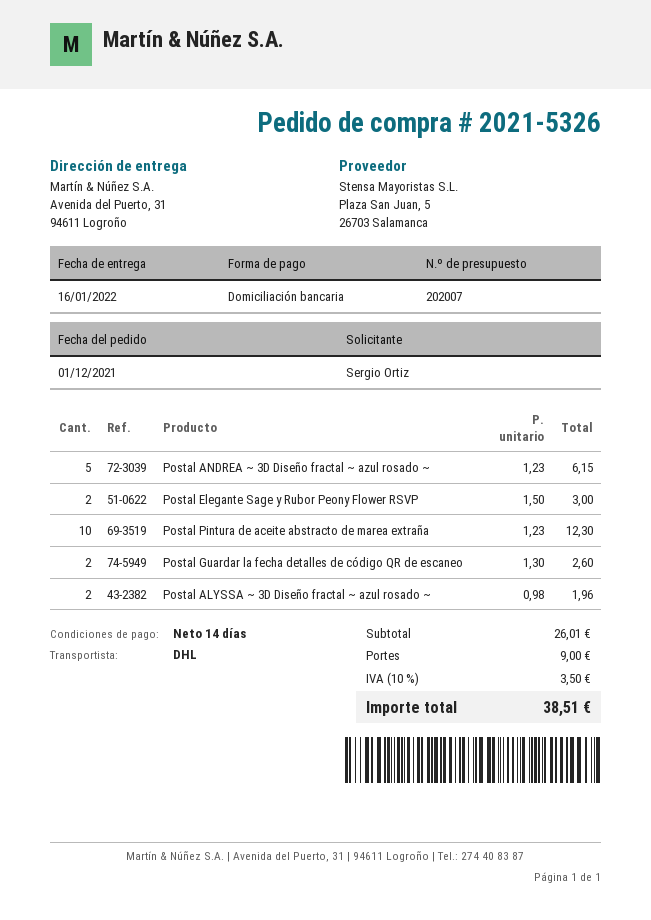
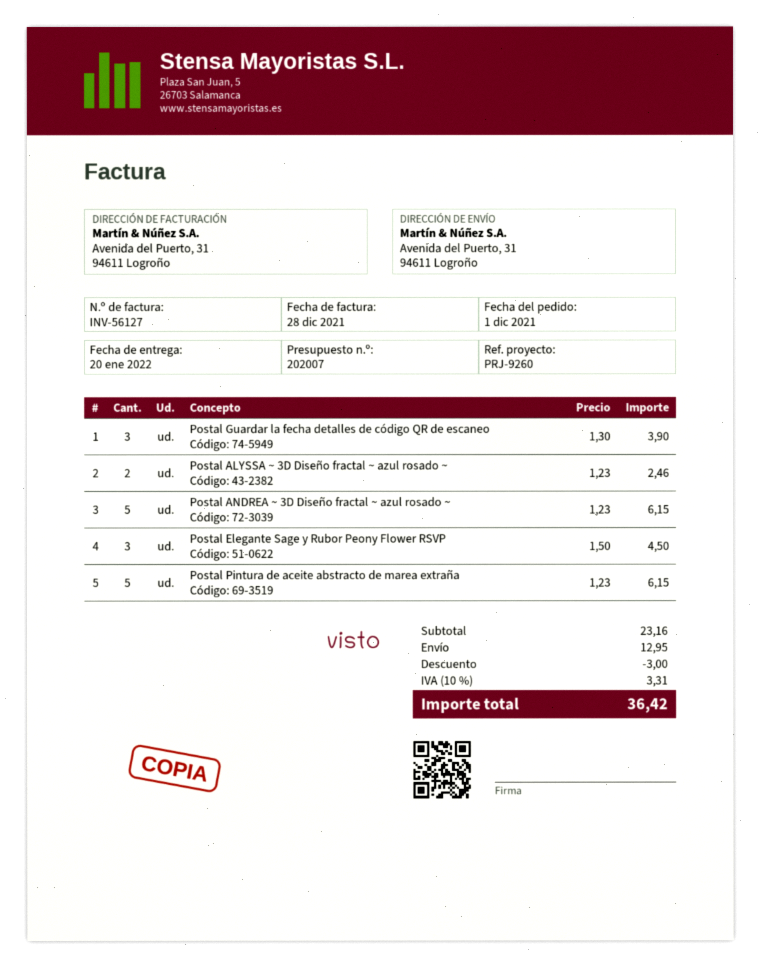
delivery date: 2022-01-16 -> 2022-01-20
Postal Elegante Sage y Rubor Peony Flower RSVP: 2 x 1.50 = 3.00 -> 3 x 1.50 = 4.50
Postal Pintura de aceite abstracto de marea extraña: 10 x 1.23 = 12.30 -> 5 x 1.23 = 6.15
Postal Guardar la fecha detalles de código QR de escaneo: 2 x 1.30 = 2.60 -> 3 x 1.30 = 3.90
Postal ALYSSA ~ 3D Diseño fractal ~ azul rosado ~: 2 x 0.98 = 1.96 -> 2 x 1.23 = 2.46
subtotal: 26.01 -> 23.16
discount: none -> 3.00
shipping: 9.00 -> 12.95
tax: 10% = 3.50 -> 10% = 3.31
total: 38.51 -> 36.42

